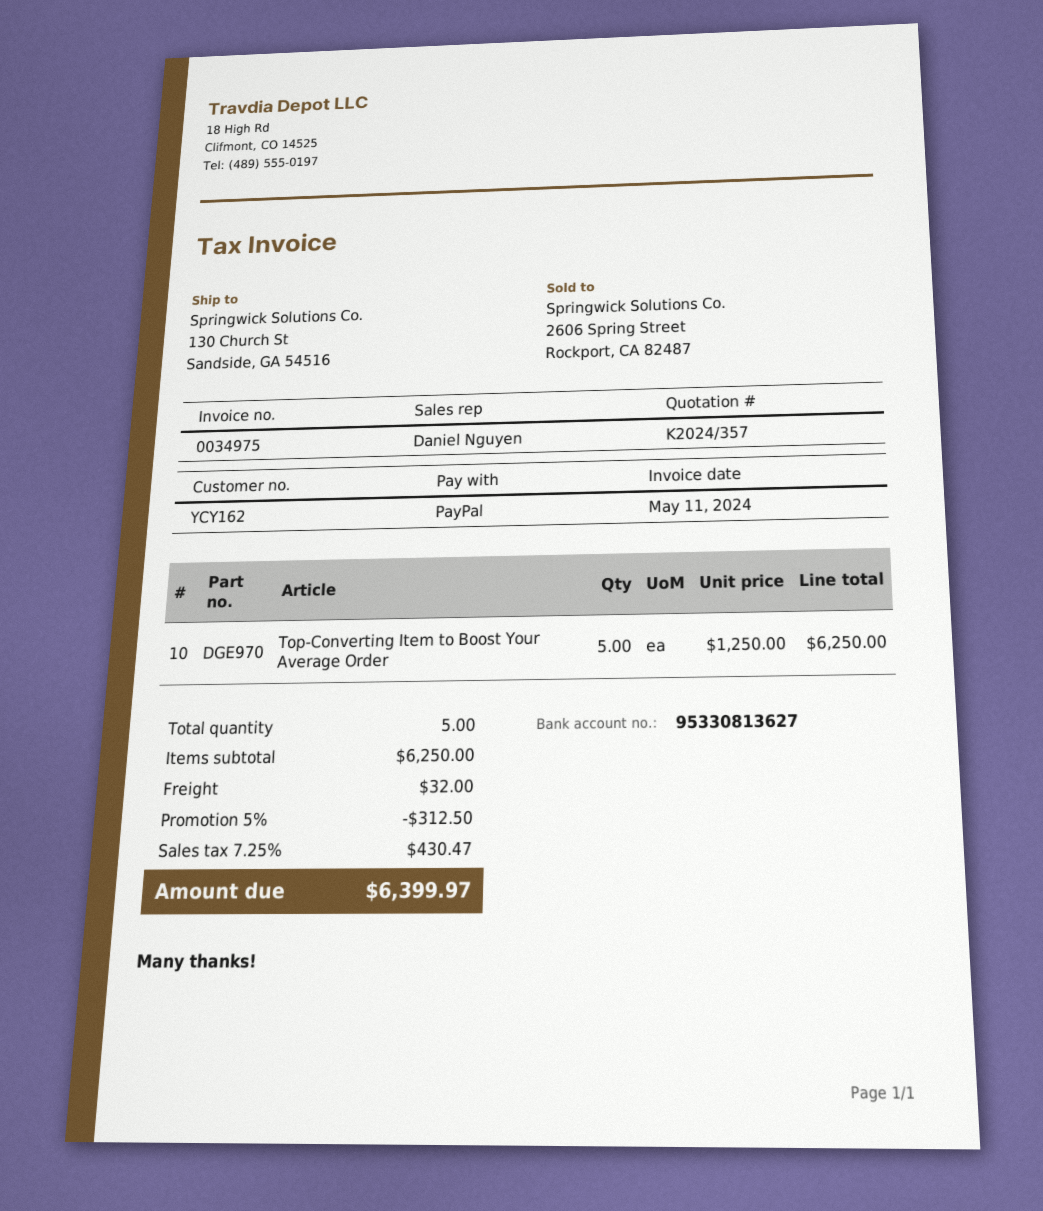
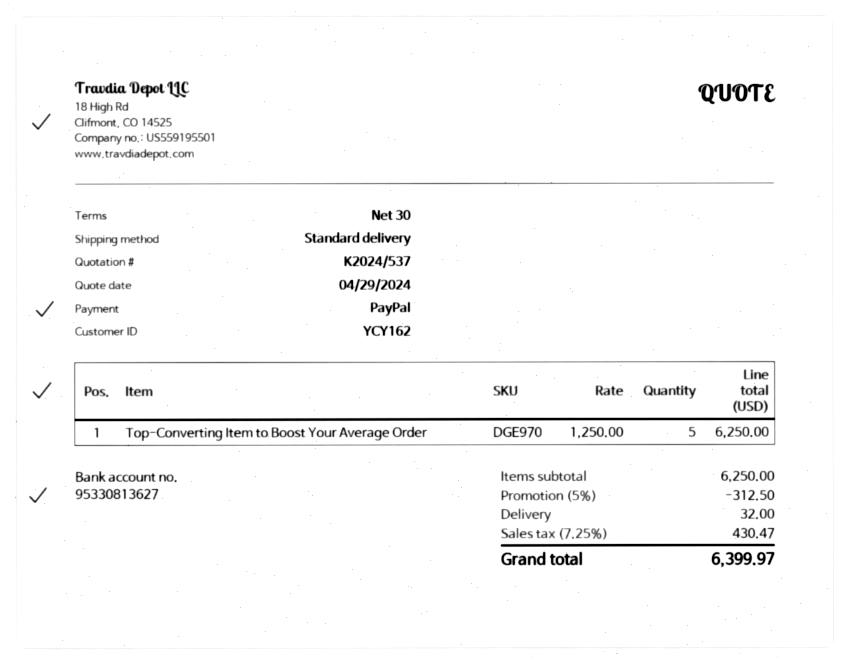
quote number: K2024/357 -> K2024/537

